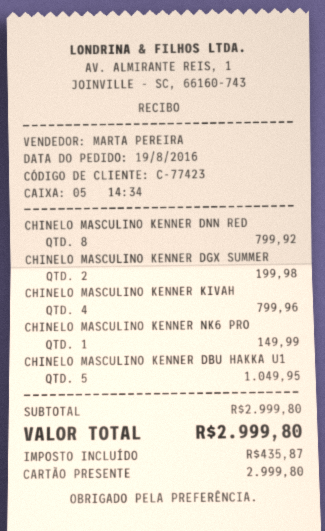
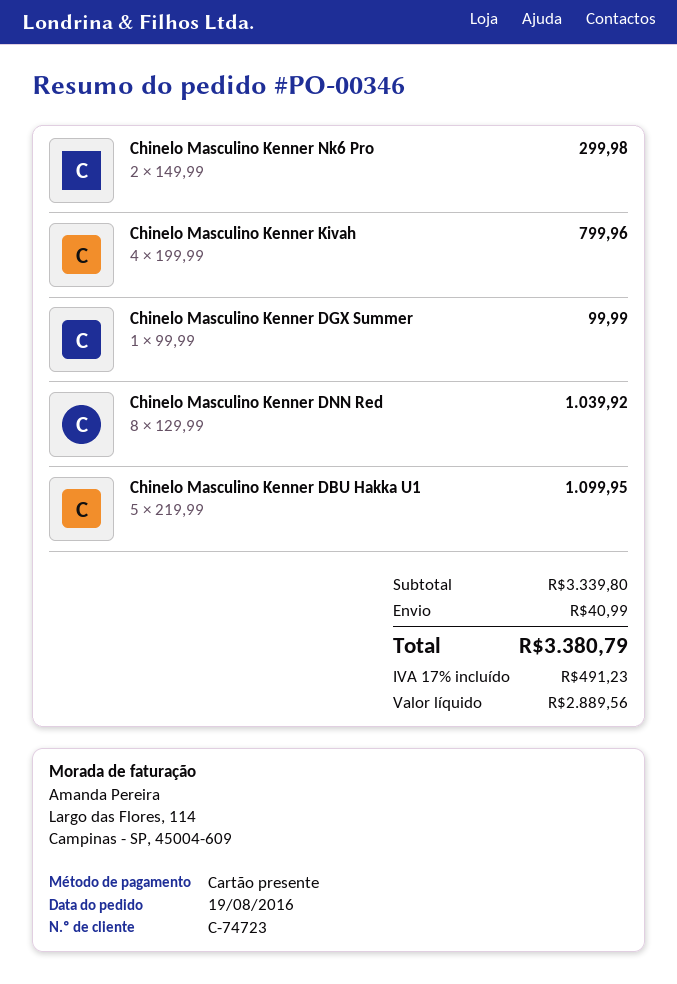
customer number: C-77423 -> C-74723
CHINELO MASCULINO KENNER DNN RED: 8 for 799.92 -> 8 for 1039.92
CHINELO MASCULINO KENNER DGX SUMMER: 2 for 199.98 -> 1 for 99.99
CHINELO MASCULINO KENNER NK6 PRO: 1 for 149.99 -> 2 for 299.98
CHINELO MASCULINO KENNER DBU HAKKA U1: 5 for 1049.95 -> 5 for 1099.95
subtotal: 2999.80 -> 3339.80
shipping: none -> 40.99
tax: 435.87 -> 491.23
total: 2999.80 -> 3380.79

